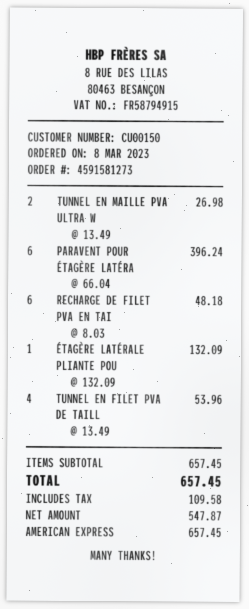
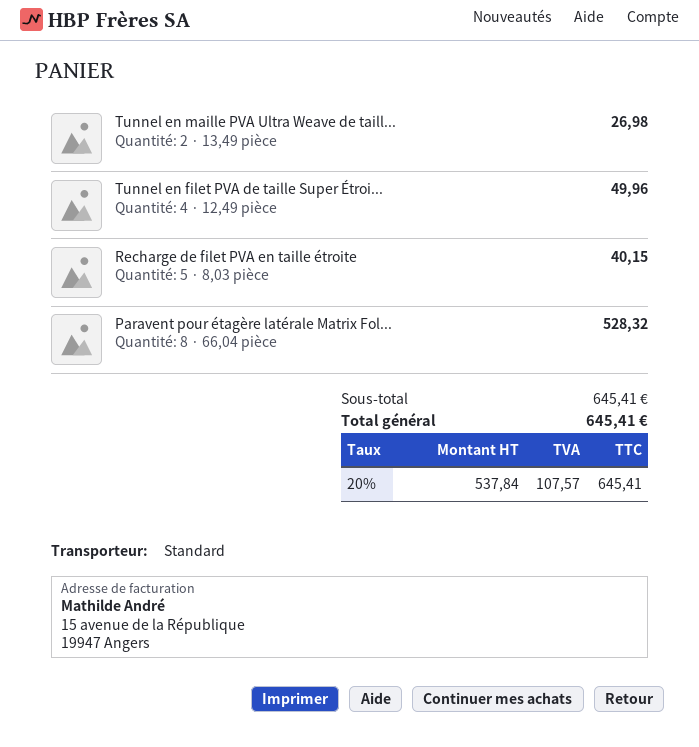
PARAVENT POUR ÉTAGÈRE LATÉRA: 6 x 66.04 = 396.24 -> 8 x 66.04 = 528.32
RECHARGE DE FILET PVA EN TAI: 6 x 8.03 = 48.18 -> 5 x 8.03 = 40.15
ÉTAGÈRE LATÉRALE PLIANTE POU: 1 x 132.09 = 132.09 -> none
TUNNEL EN FILET PVA DE TAILL: 4 x 13.49 = 53.96 -> 4 x 12.49 = 49.96
subtotal: 657.45 -> 645.41
net: 547.87 -> 537.84
tax: 109.58 -> 107.57
total: 657.45 -> 645.41

